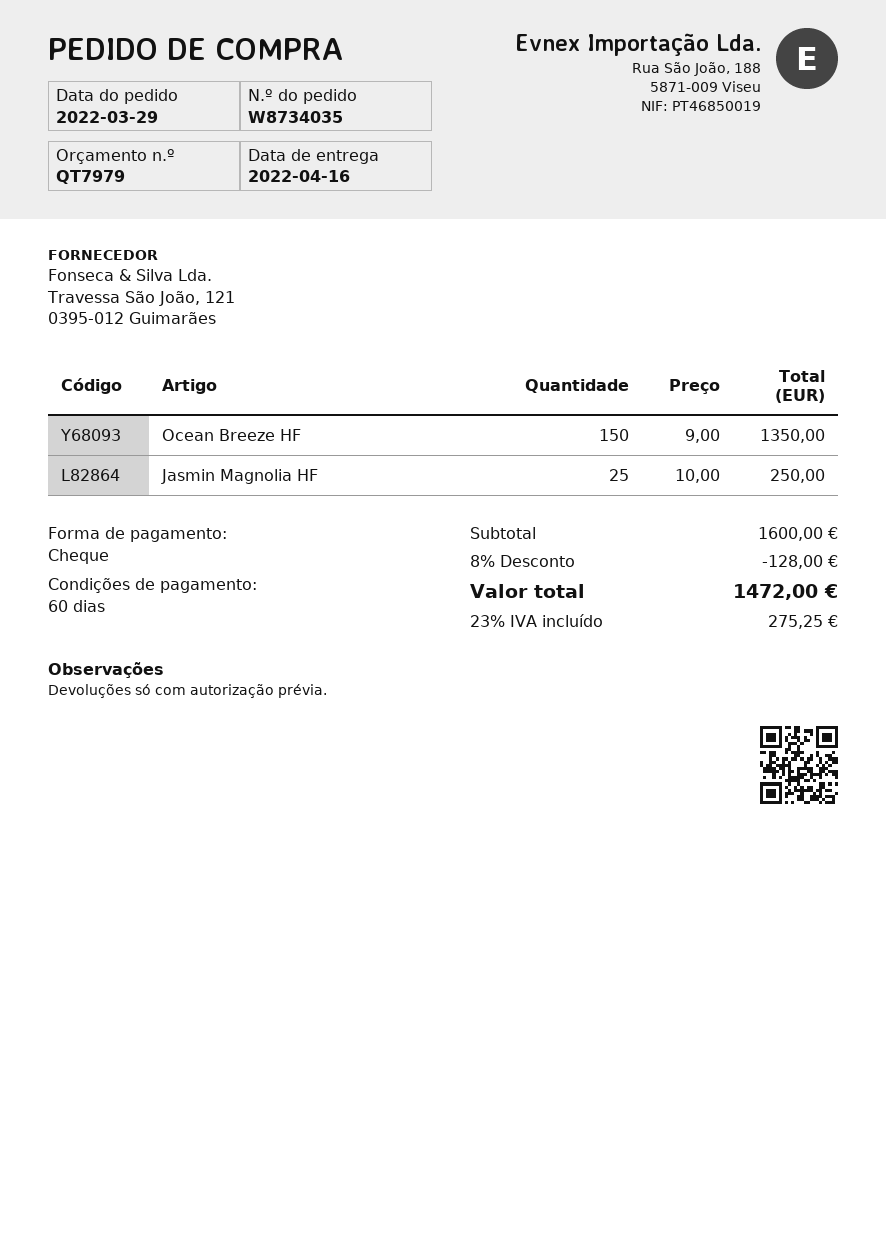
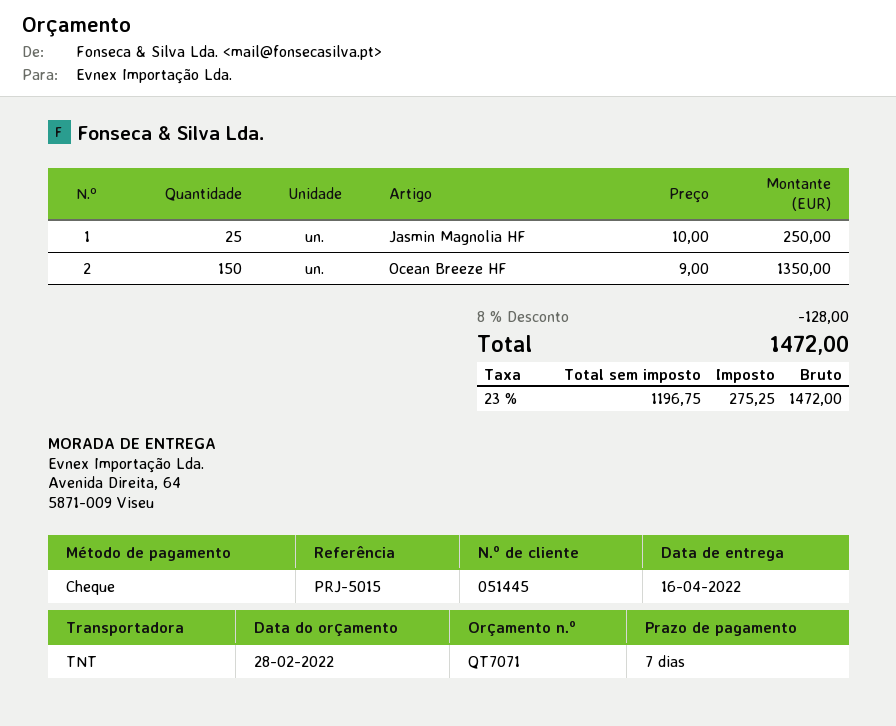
quote number: QT7979 -> QT7071
payment terms: 60 days -> 7 days

